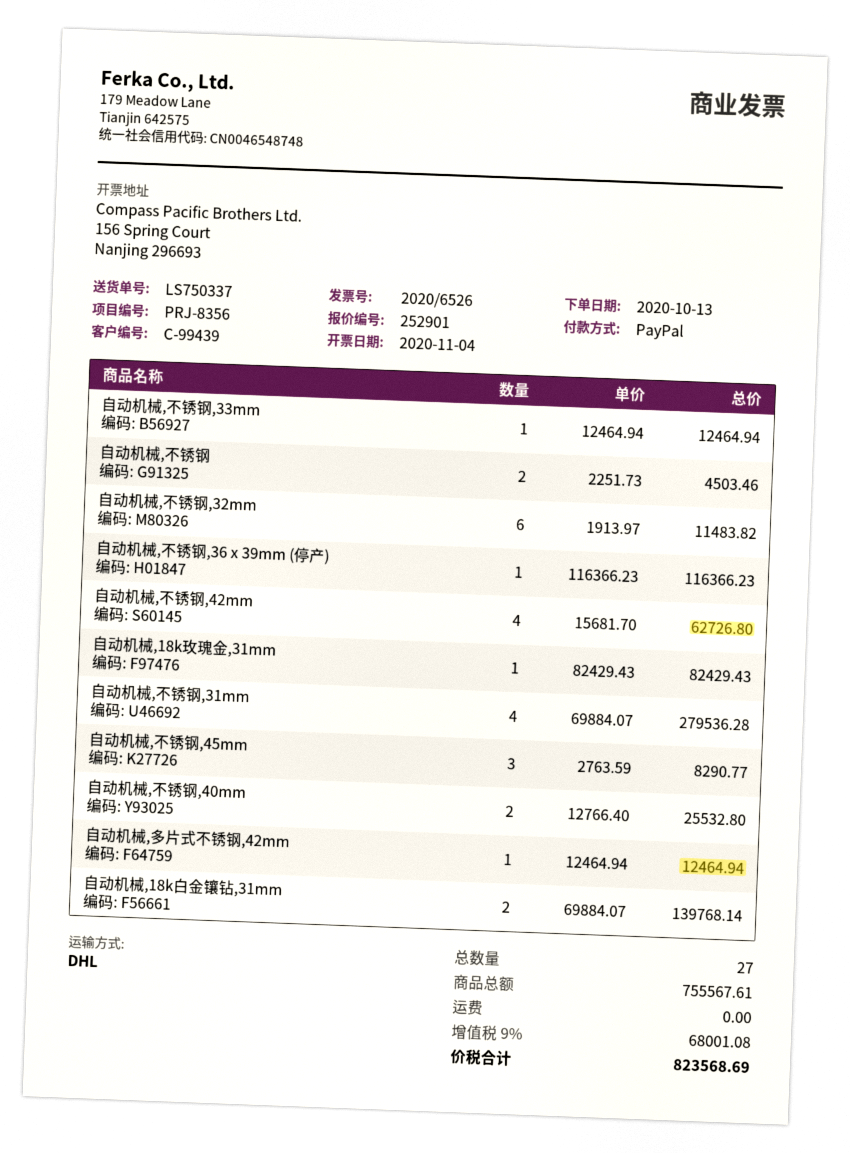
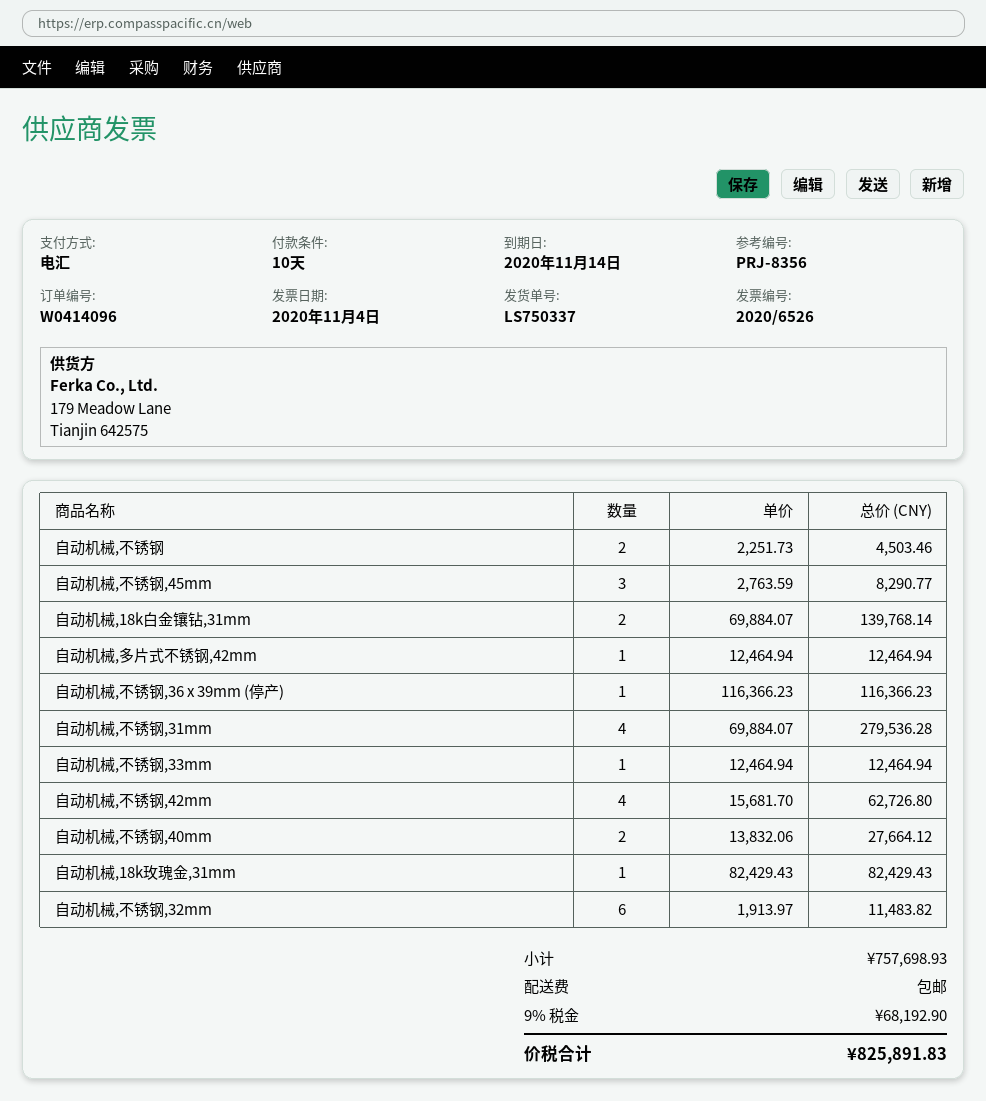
payment method: PayPal -> bank transfer
自动机械,不锈钢,40mm: 2 x 12766.40 = 25532.80 -> 2 x 13832.06 = 27664.12
subtotal: 755567.61 -> 757698.93
tax: 9% = 68001.08 -> 9% = 68192.90
total: 823568.69 -> 825891.83

